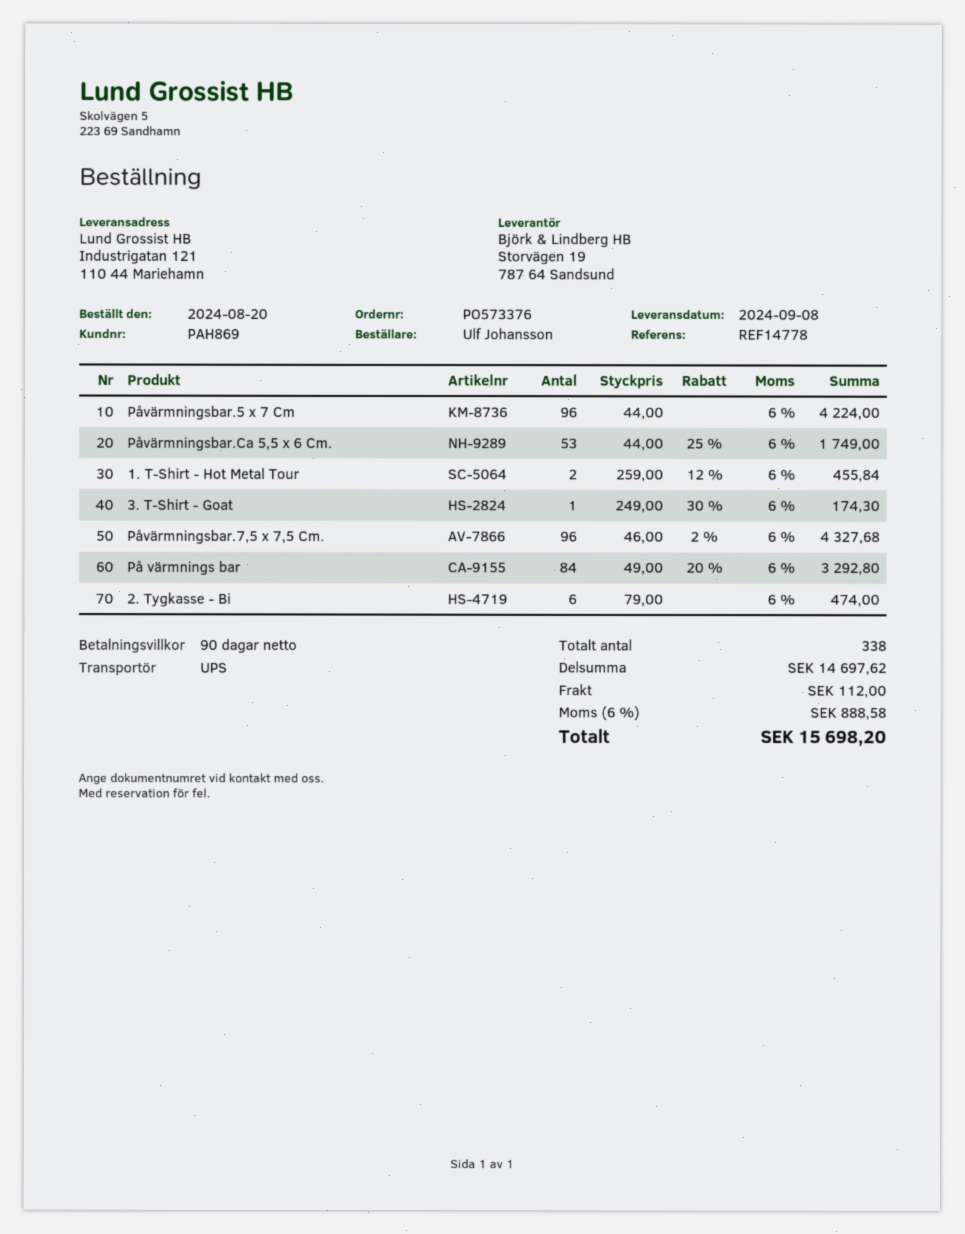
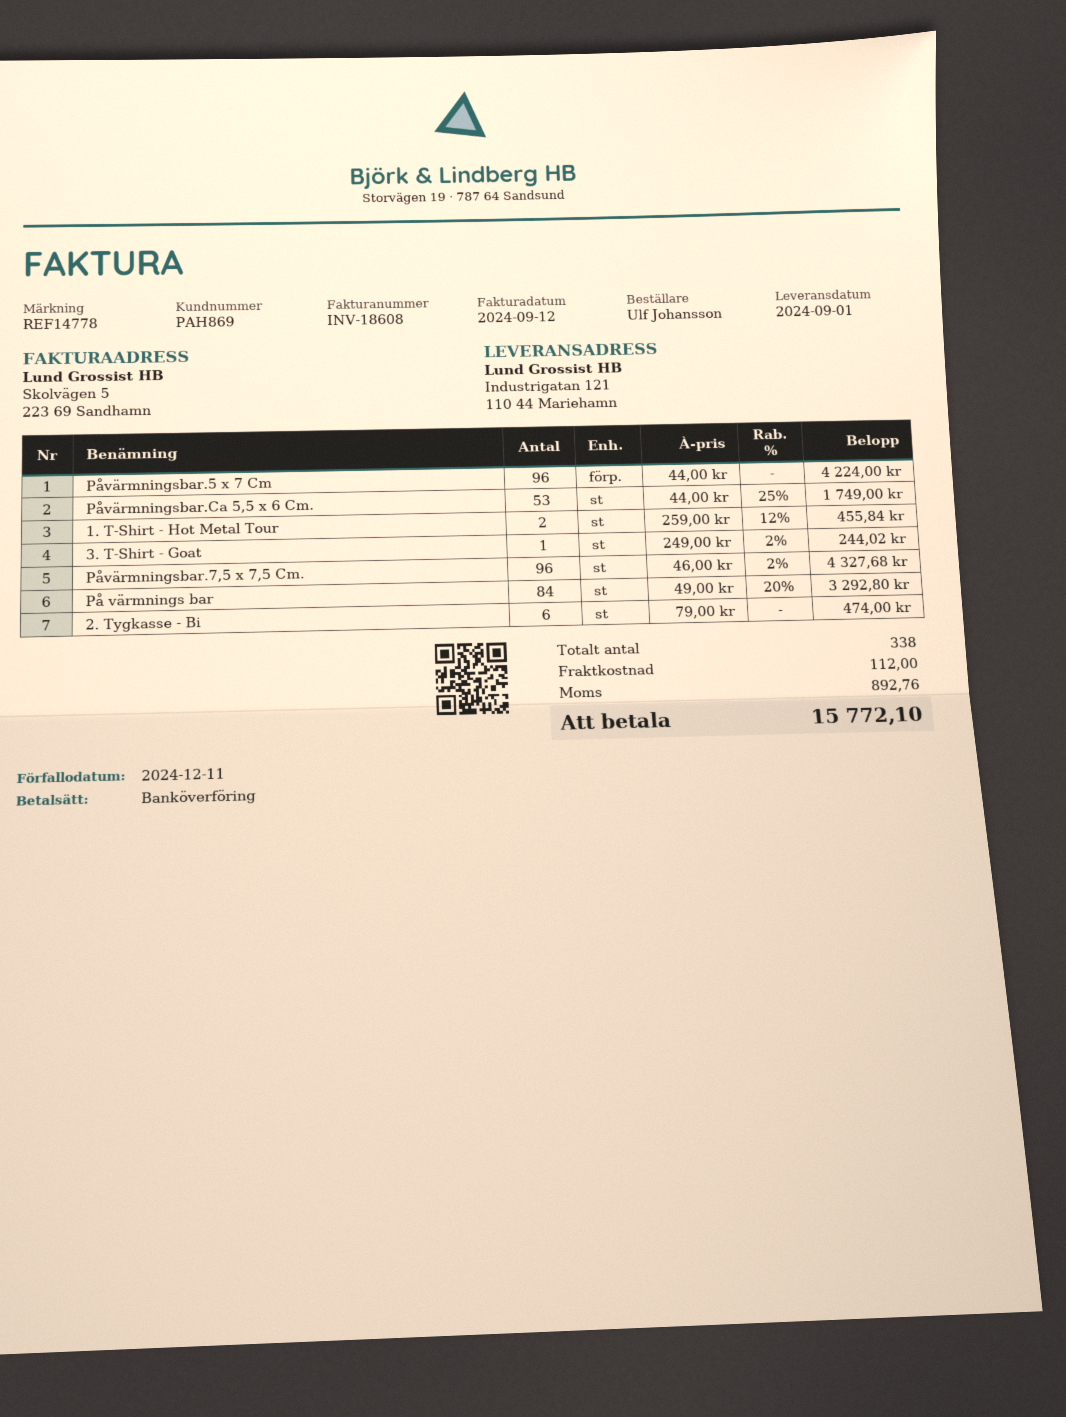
delivery date: 2024-09-08 -> 2024-09-01
3. T-Shirt - Goat: 1 x 249.00 - 30% = 174.30 -> 1 x 249.00 - 2% = 244.02
tax: 888.58 -> 892.76
total: 15698.20 -> 15772.10

